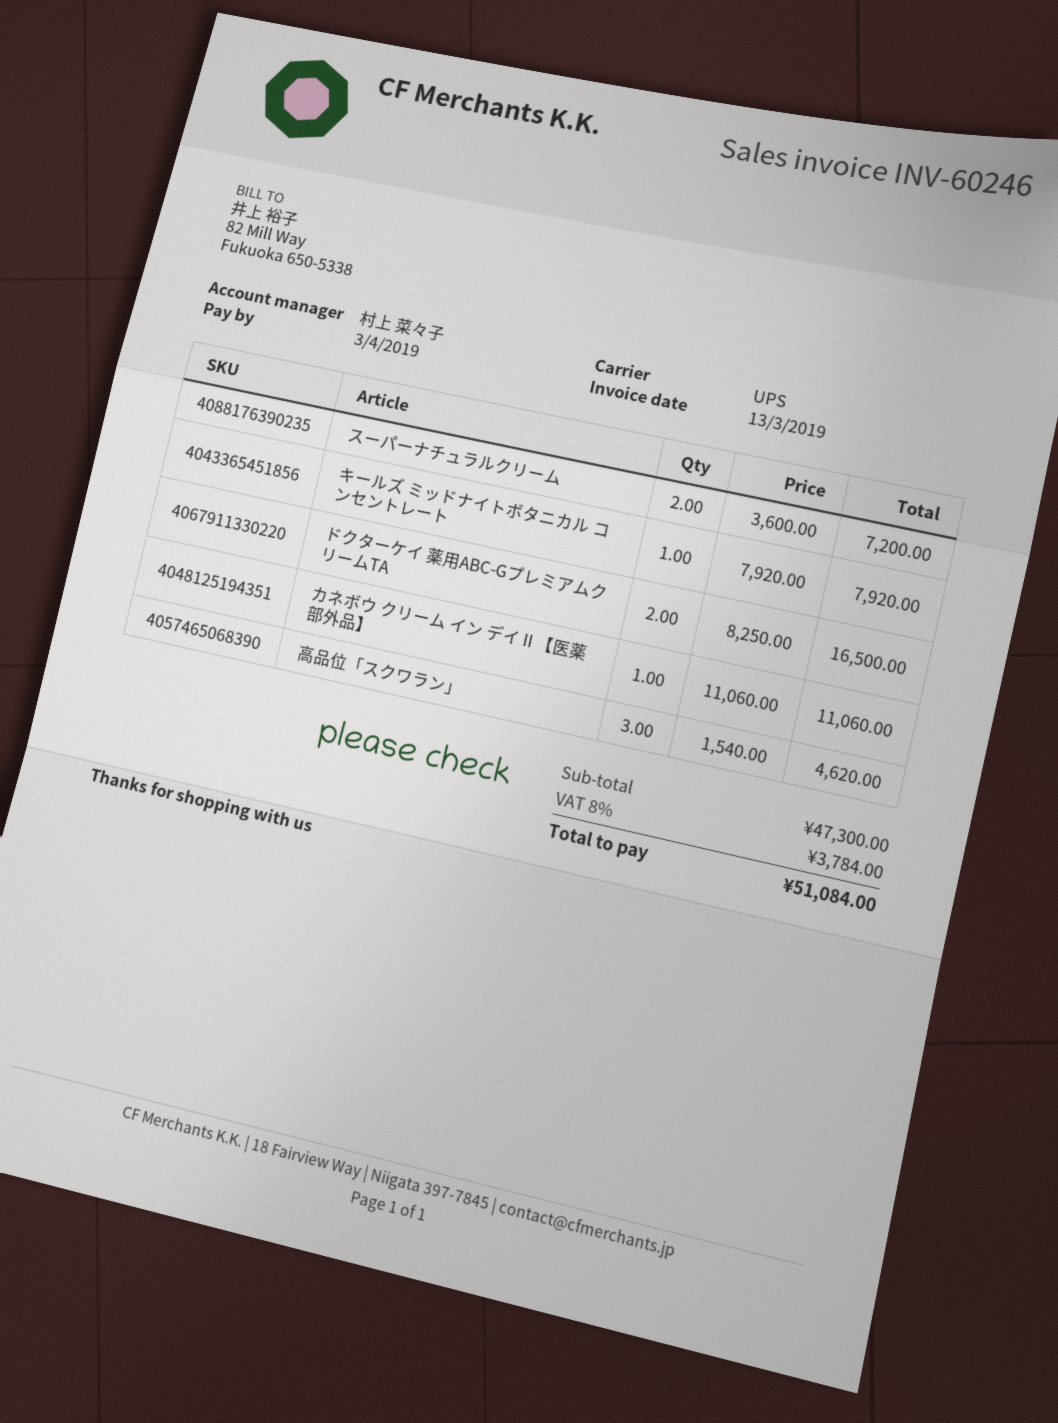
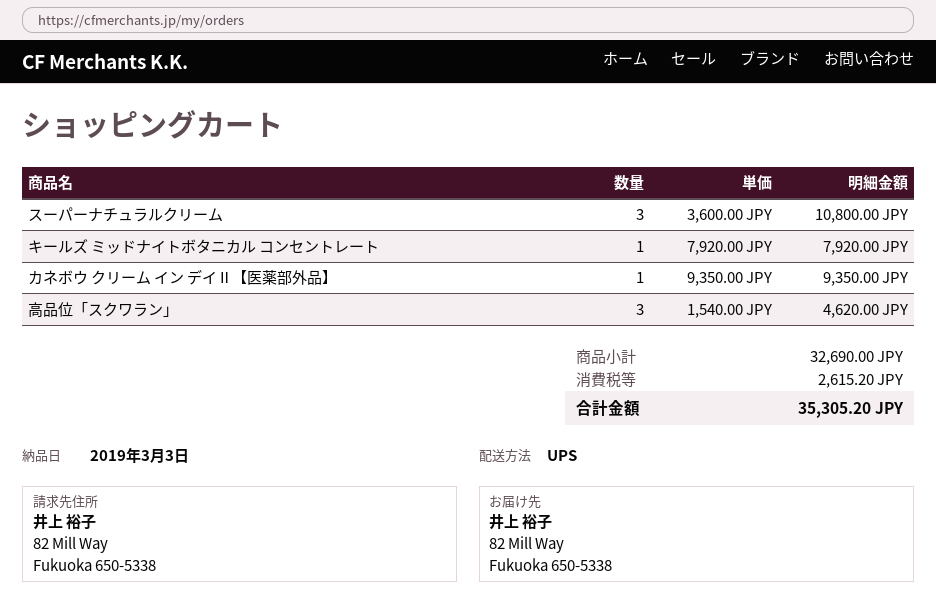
スーパーナチュラルクリーム: 2 x 3600.00 = 7200.00 -> 3 x 3600.00 = 10800.00
ドクターケイ 薬用ABC-GプレミアムクリームTA: 2 x 8250.00 = 16500.00 -> none
カネボウ クリーム イン デイⅡ【医薬部外品】: 1 x 11060.00 = 11060.00 -> 1 x 9350.00 = 9350.00
subtotal: 47300.00 -> 32690.00
tax: 3784.00 -> 2615.20
total: 51084.00 -> 35305.20

